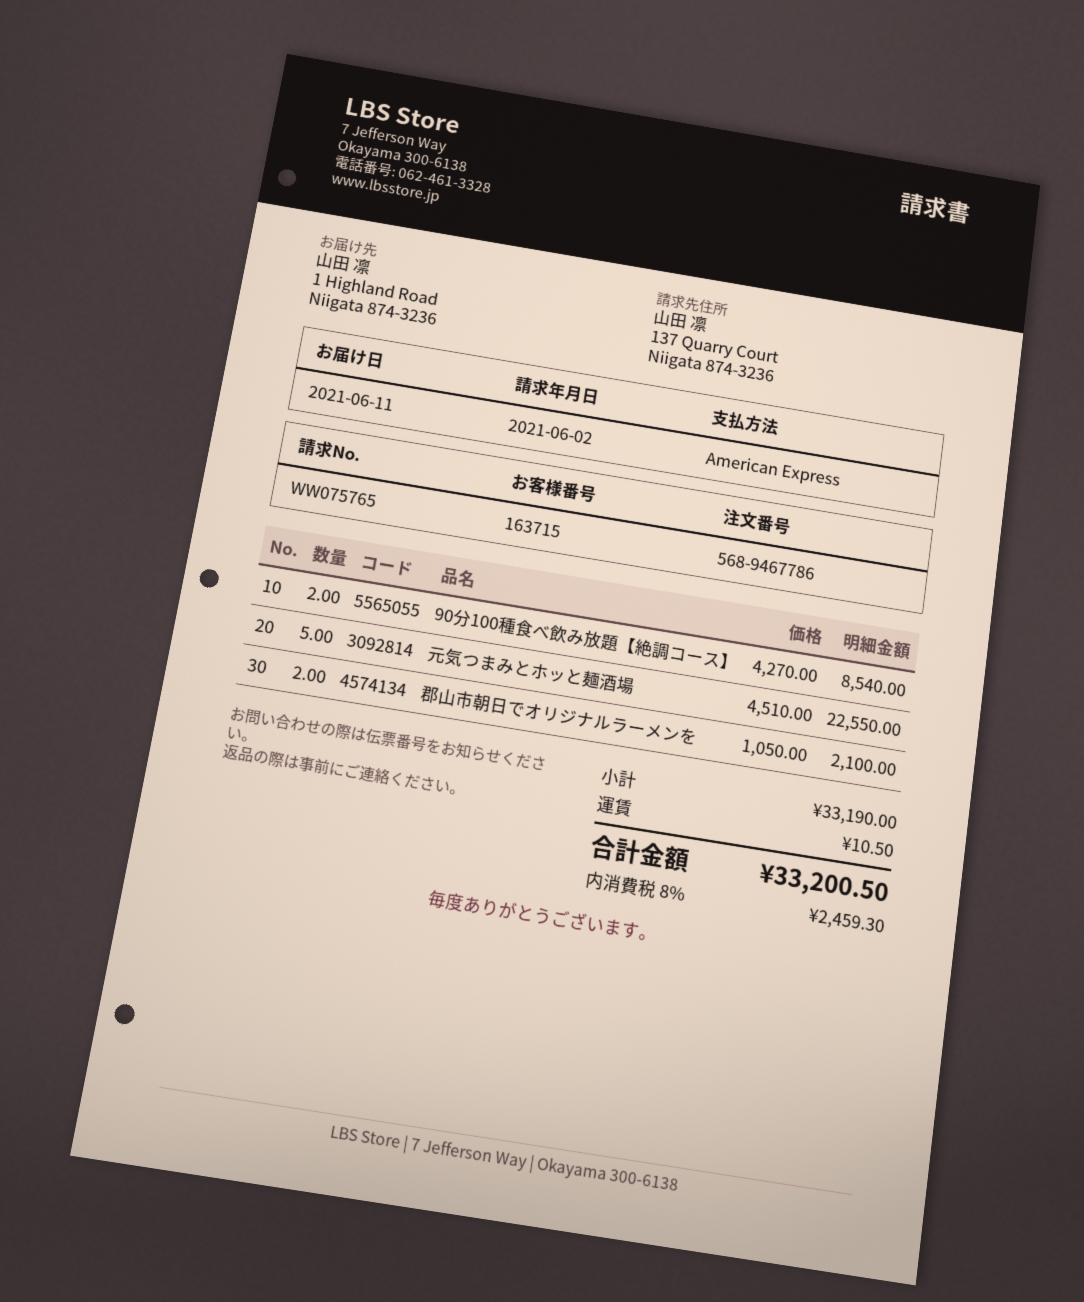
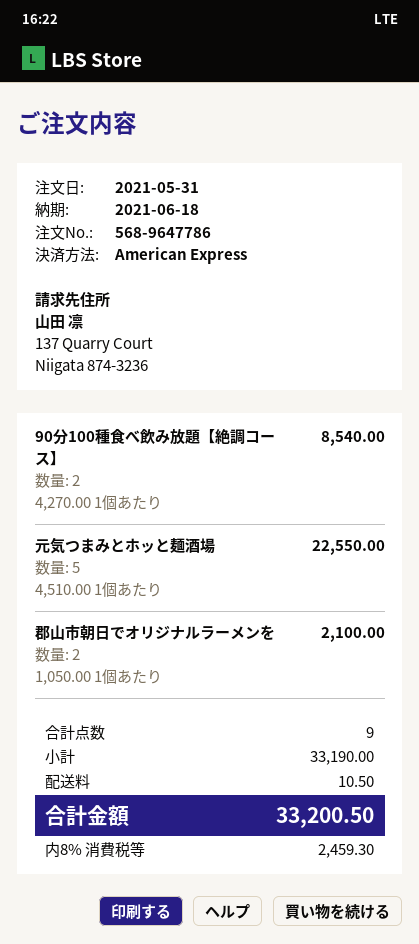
order number: 568-9467786 -> 568-9647786
delivery date: 2021-06-11 -> 2021-06-18

